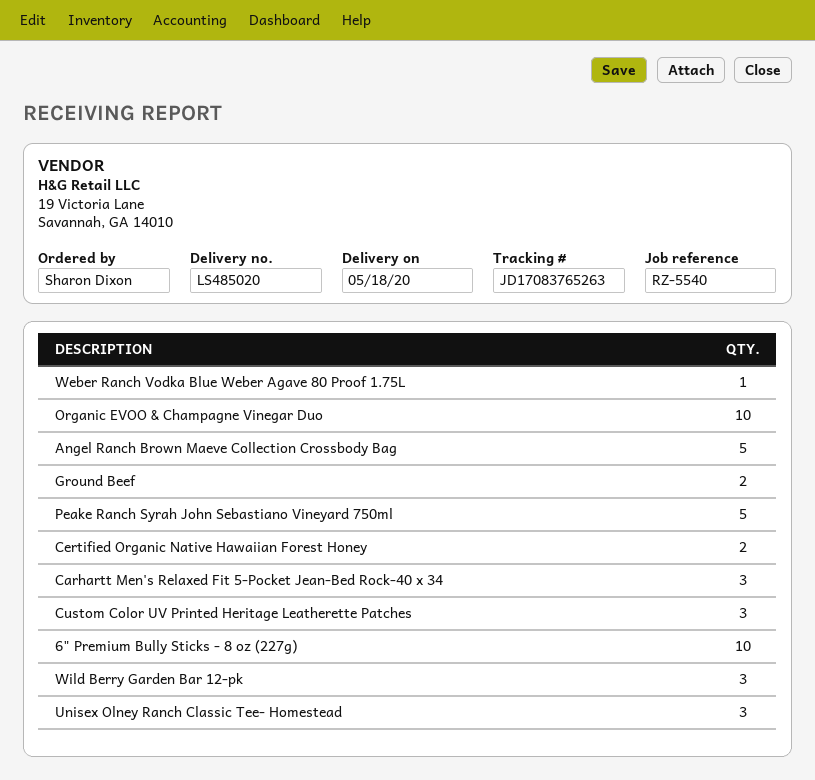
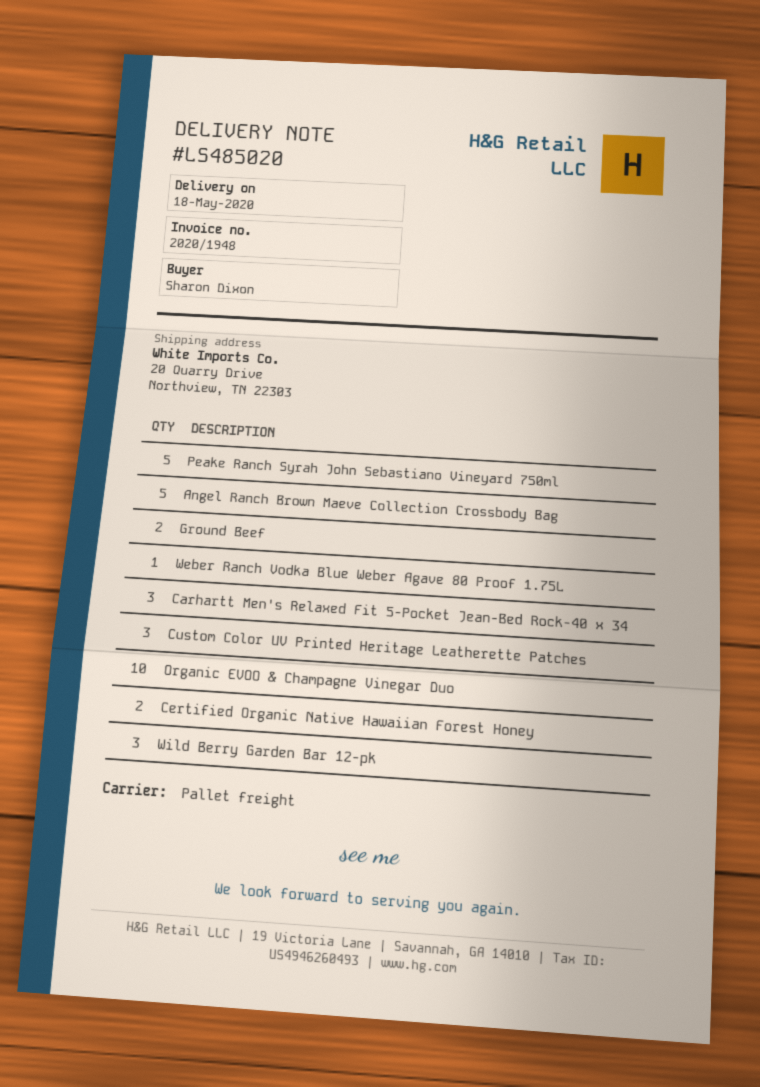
6" Premium Bully Sticks - 8 oz (227g): 10 -> none
Unisex Olney Ranch Classic Tee- Homestead: 3 -> none

